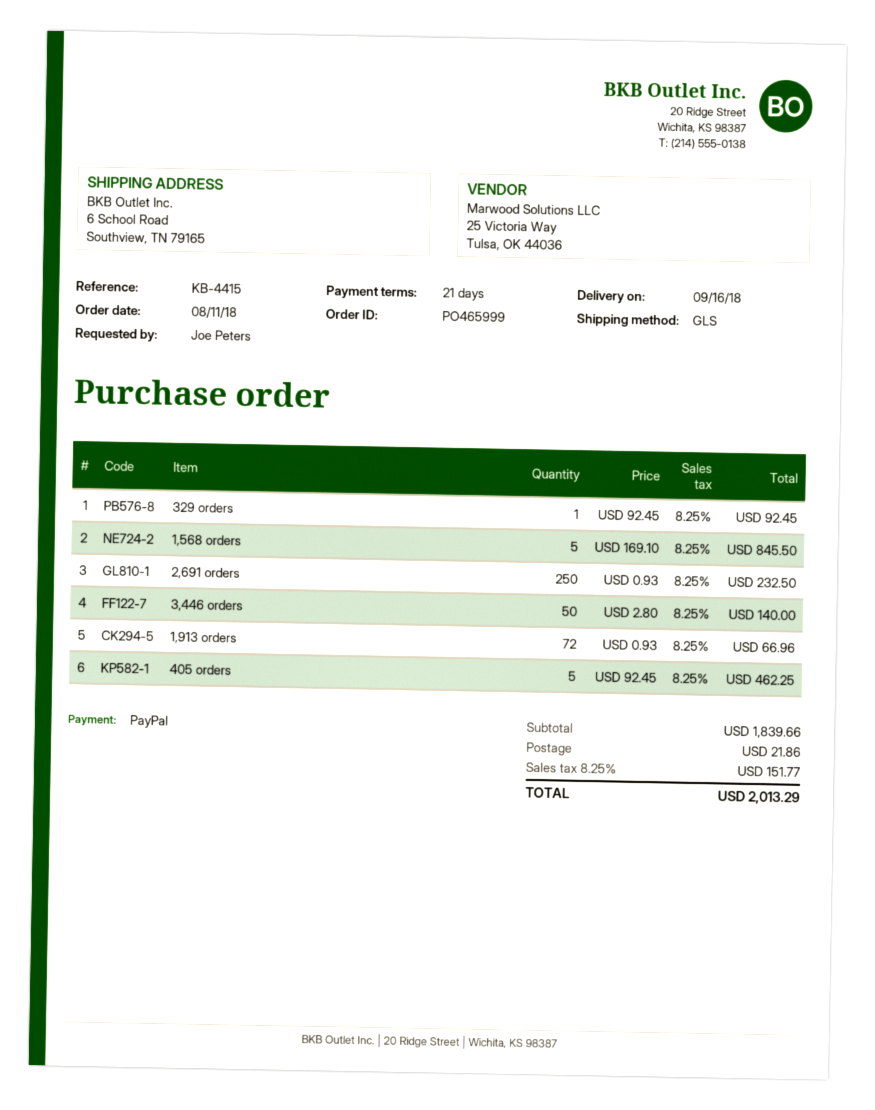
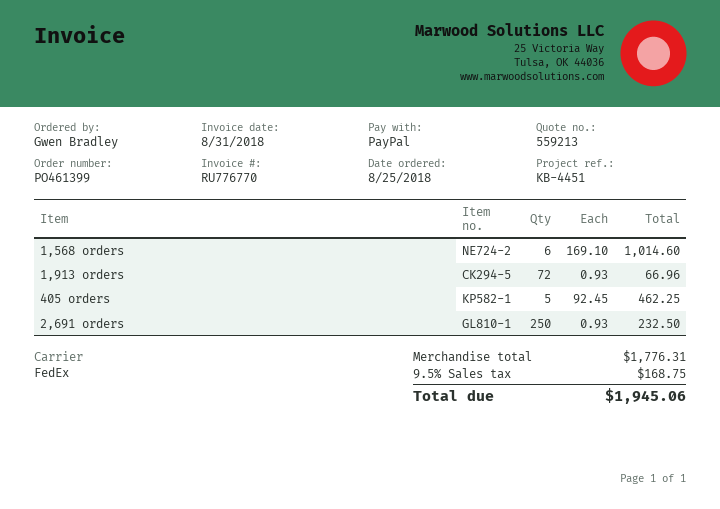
order number: PO465999 -> PO461399
order date: 2018-08-11 -> 2018-08-25
reference: KB-4415 -> KB-4451
ordered by: Joe Peters -> Gwen Bradley
shipping method: GLS -> FedEx
329 orders: 1 x 92.45 = 92.45 -> none
1,568 orders: 5 x 169.10 = 845.50 -> 6 x 169.10 = 1014.60
3,446 orders: 50 x 2.80 = 140.00 -> none
subtotal: 1839.66 -> 1776.31
shipping: 21.86 -> none
tax: 8.25% = 151.77 -> 9.5% = 168.75
total: 2013.29 -> 1945.06

